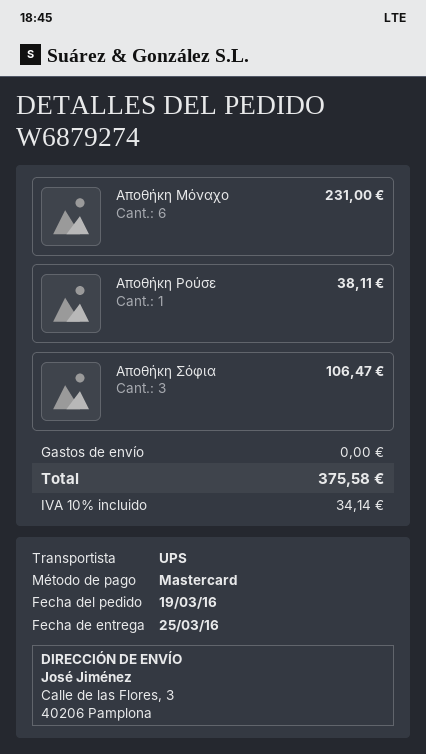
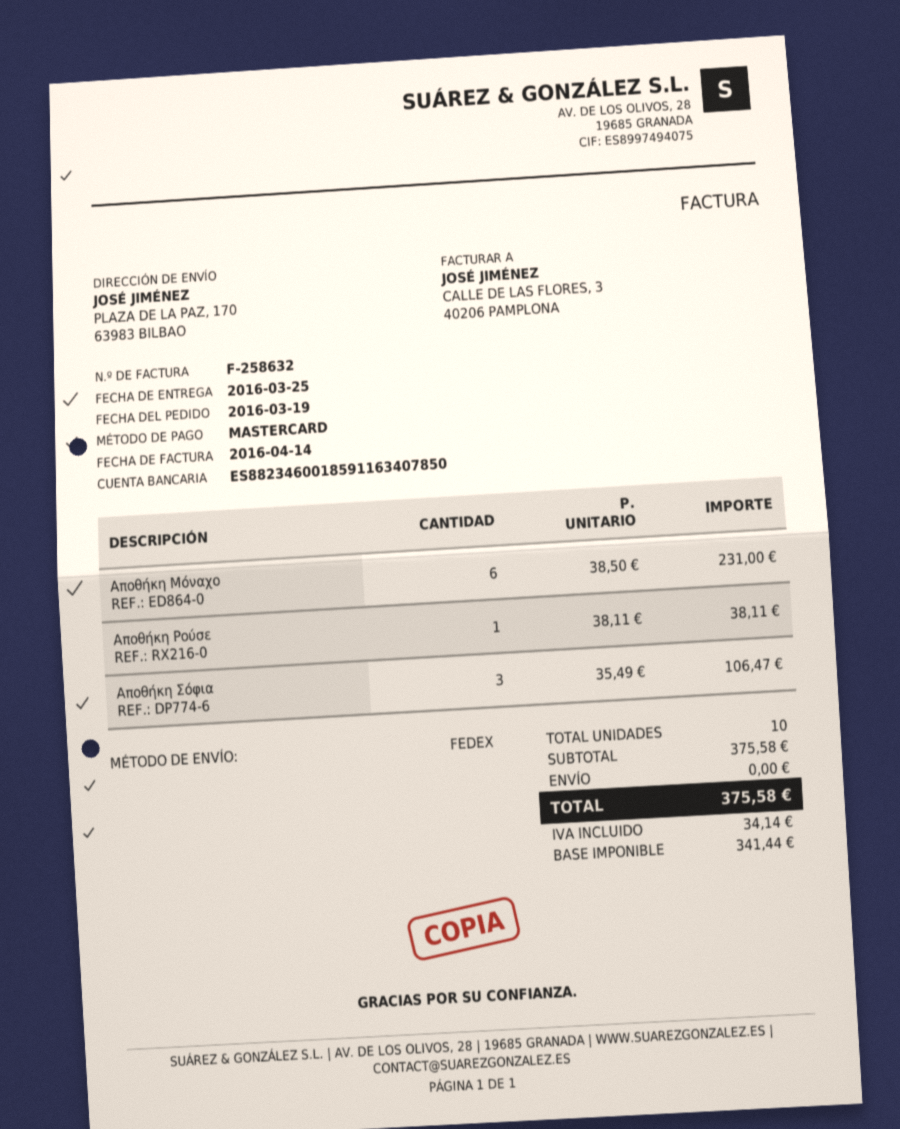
shipping method: UPS -> FedEx
ship to: Calle de las Flores, 3, 40206 Pamplona -> PLAZA DE LA PAZ, 170, 63983 BILBAO

